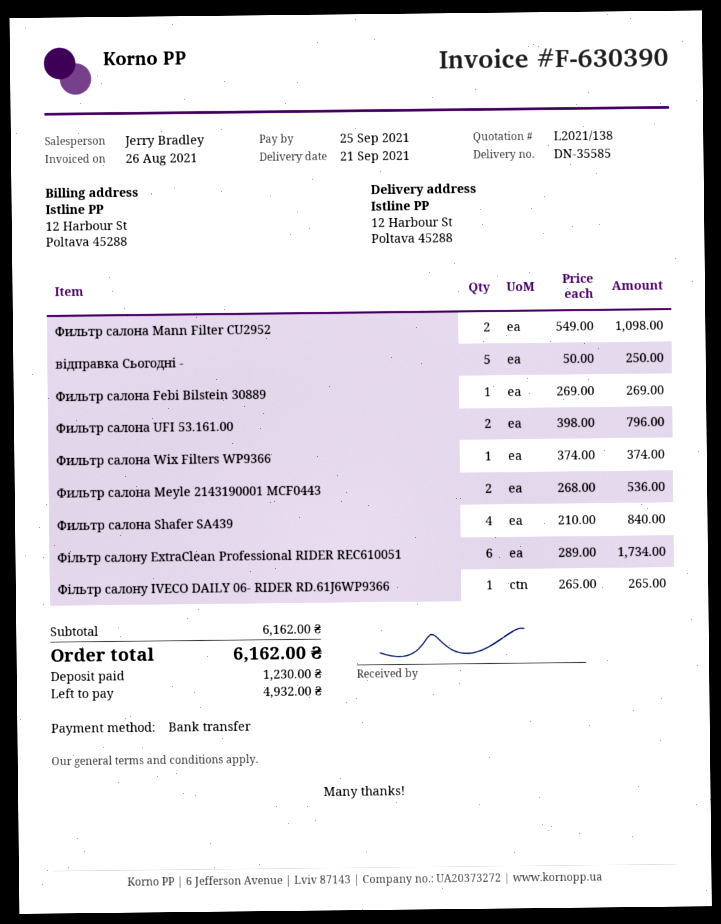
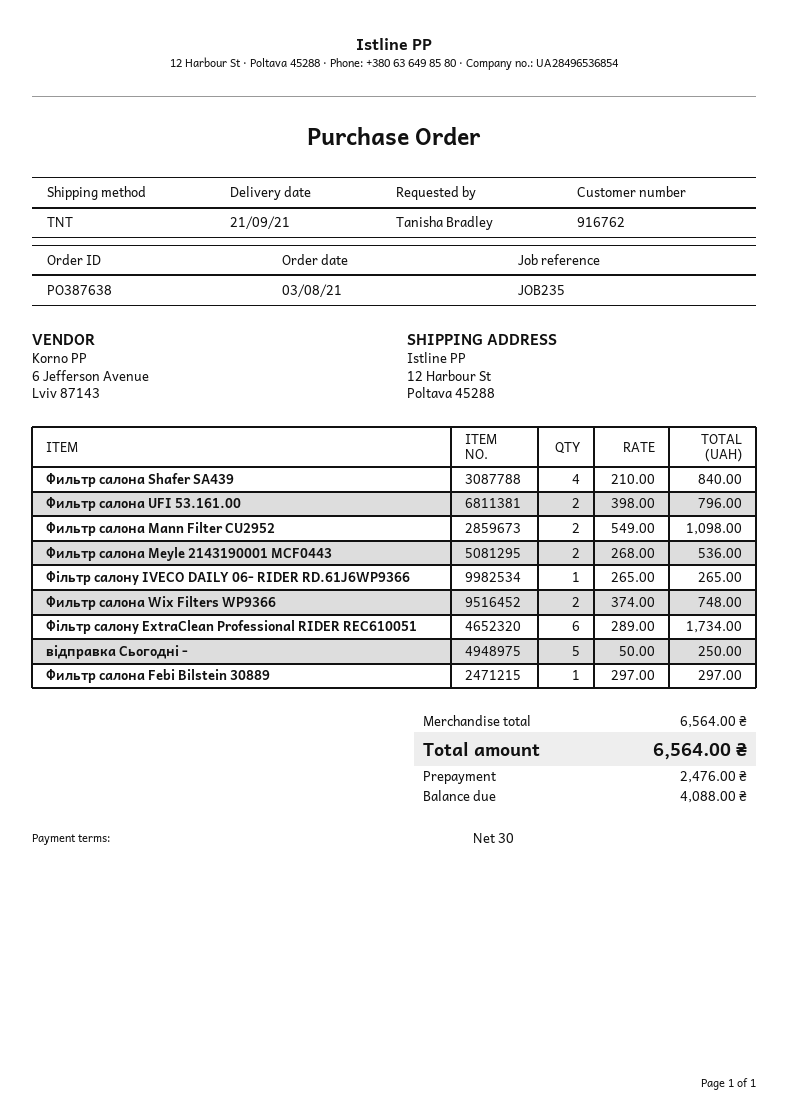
Фильтр салона Febi Bilstein 30889: 1 x 269.00 = 269.00 -> 1 x 297.00 = 297.00
Фильтр салона Wix Filters WP9366: 1 x 374.00 = 374.00 -> 2 x 374.00 = 748.00
subtotal: 6162.00 -> 6564.00
total: 6162.00 -> 6564.00
deposit: 1230.00 -> 2476.00
balance: 4932.00 -> 4088.00

